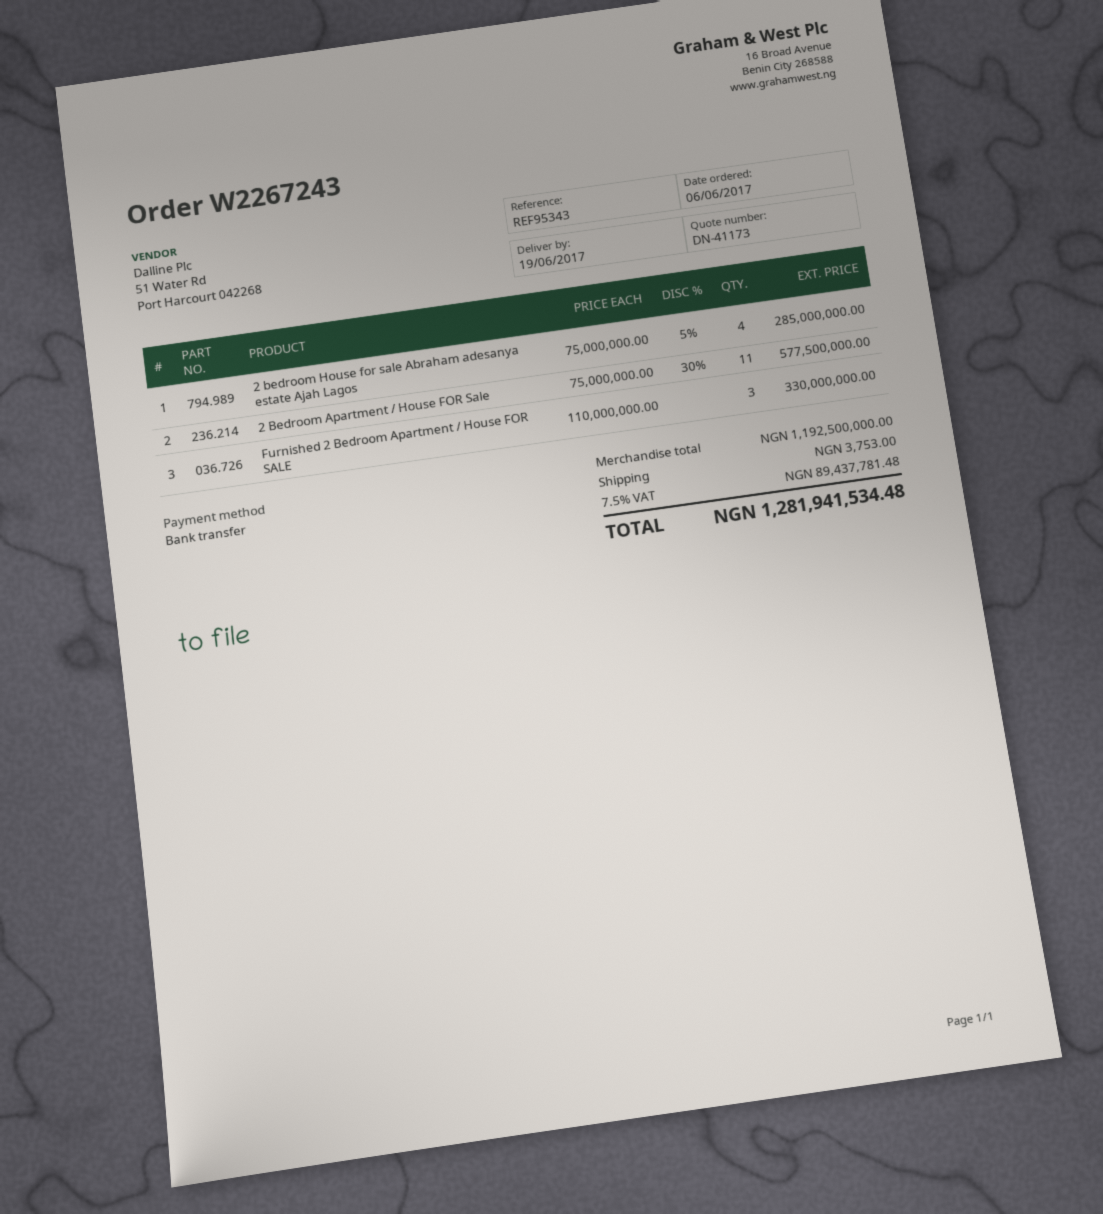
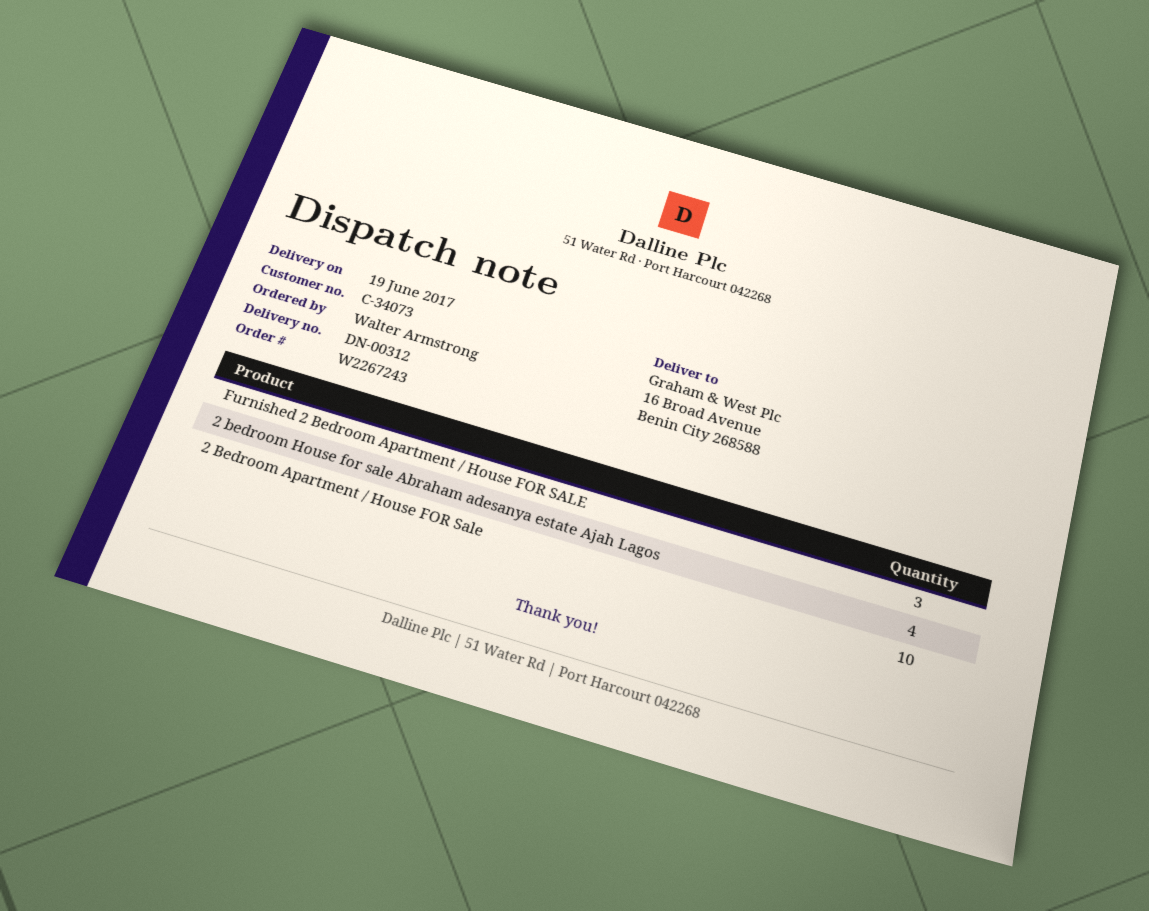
2 Bedroom Apartment / House FOR Sale: 11 -> 10

